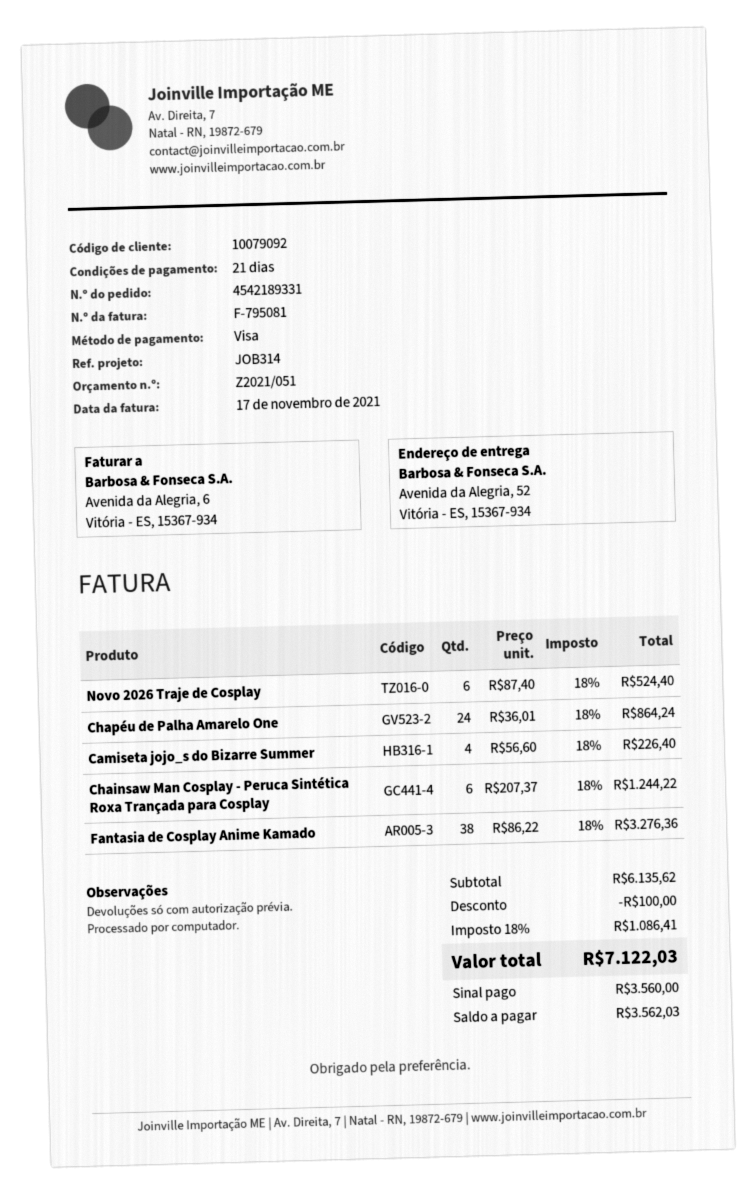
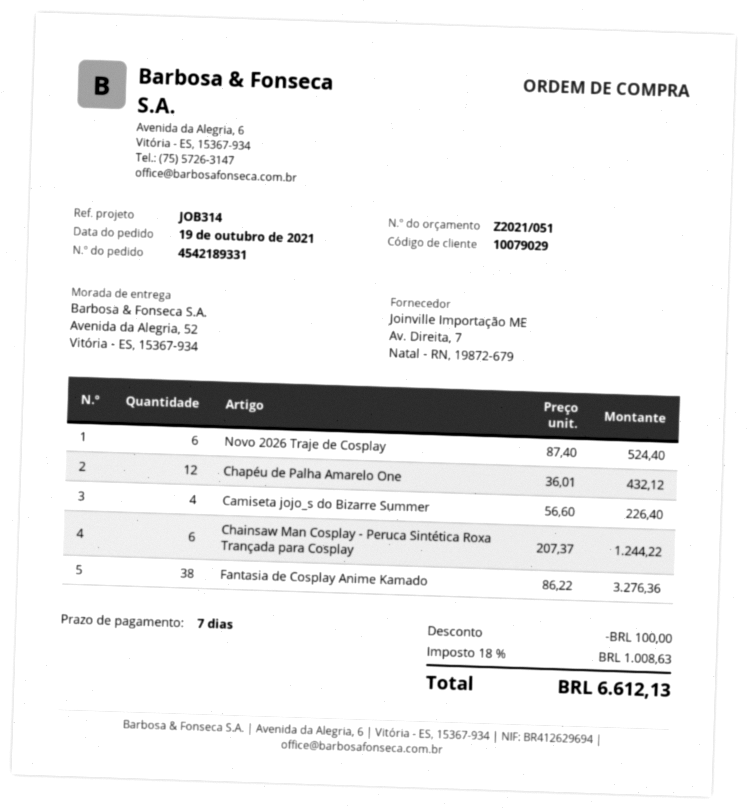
payment terms: 21 days -> 7 days
customer number: 10079092 -> 10079029
Chapéu de Palha Amarelo One: 24 x 36.01 = 864.24 -> 12 x 36.01 = 432.12
tax: 18% = 1086.41 -> 18% = 1008.63
total: 7122.03 -> 6612.13

